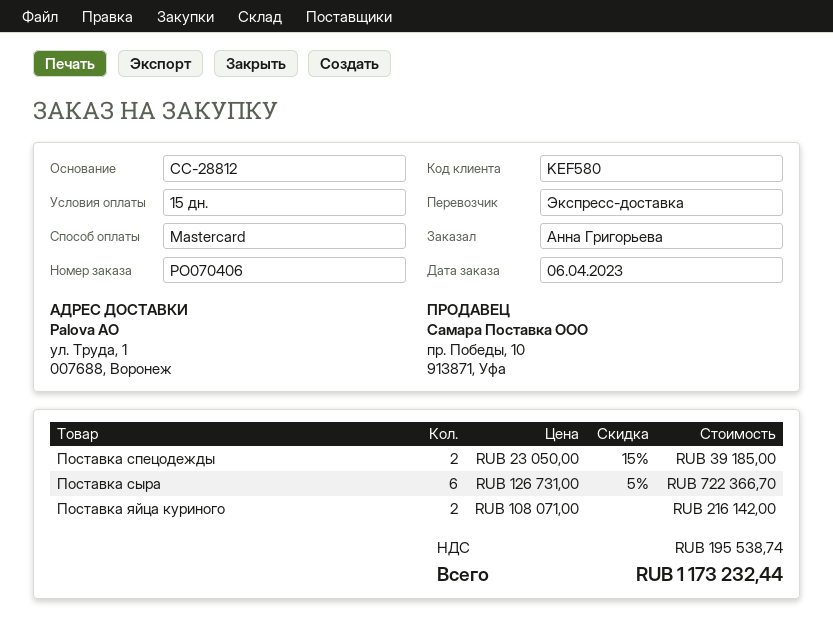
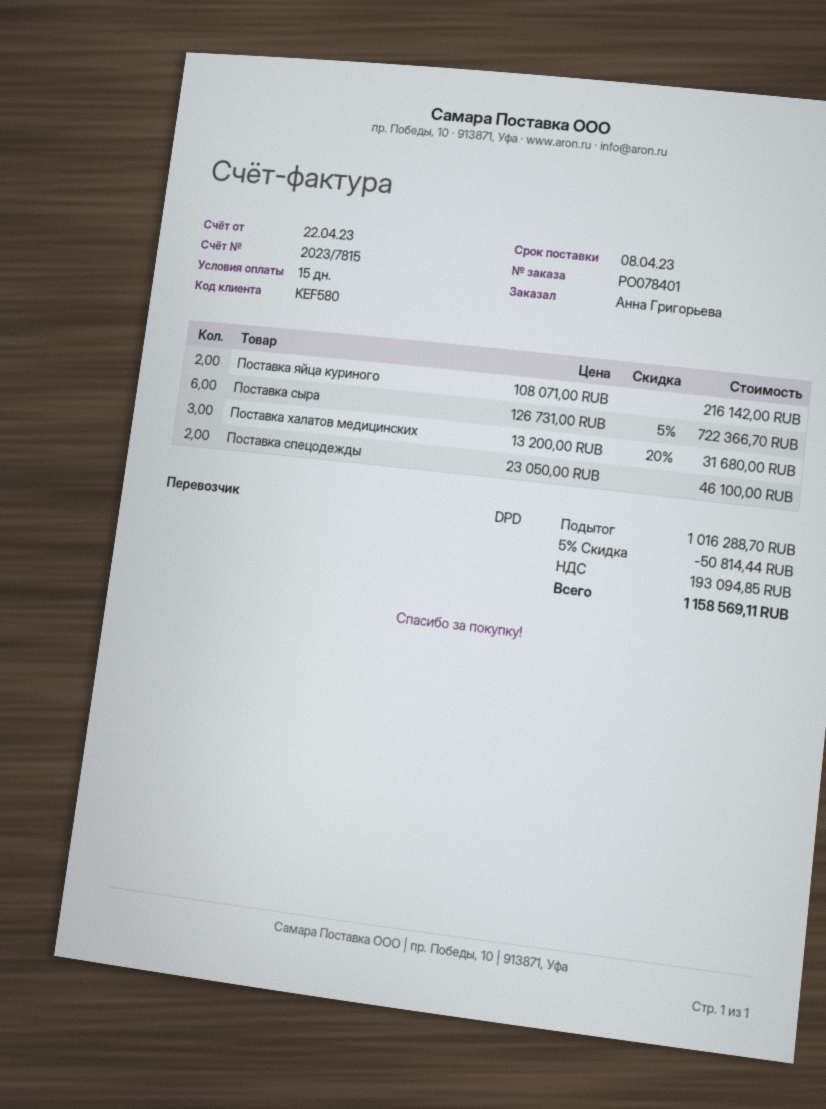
order number: PO070406 -> PO078401
shipping method: express -> DPD
Поставка спецодежды: 2 x 23050.00 - 15% = 39185.00 -> 2 x 23050.00 = 46100.00
Поставка халатов медицинских: none -> 3 x 13200.00 - 20% = 31680.00
discount: none -> 5% = 50814.44
tax: 195538.74 -> 193094.85
total: 1173232.44 -> 1158569.11

